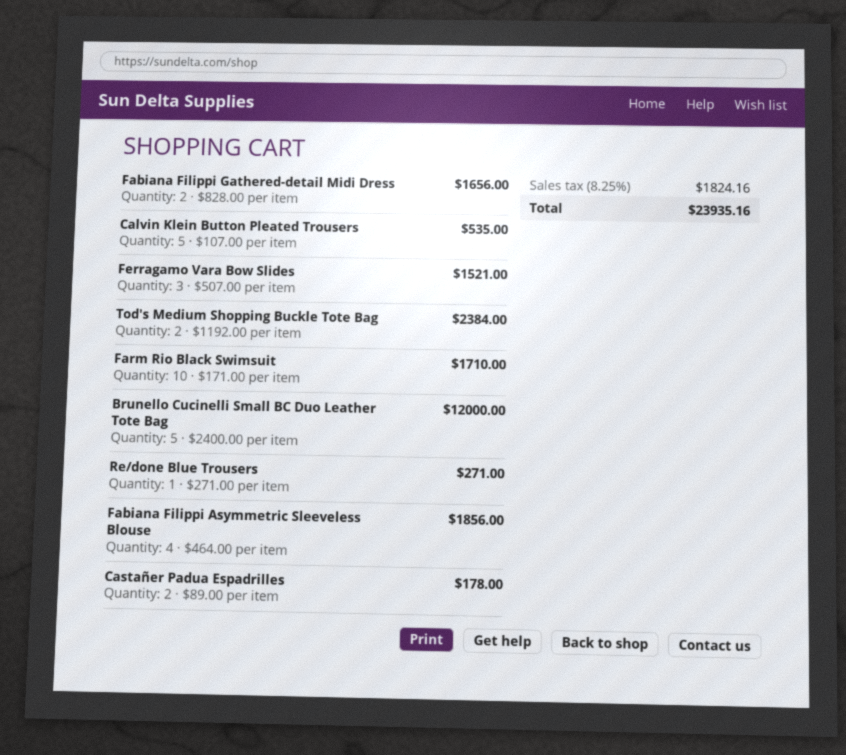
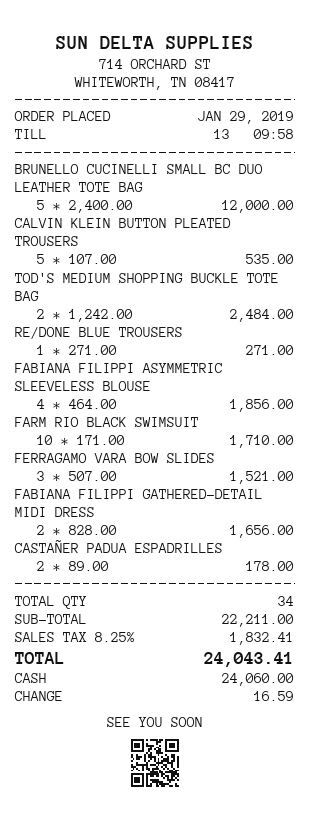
Tod's Medium Shopping Buckle Tote Bag: 2 x 1192.00 = 2384.00 -> 2 x 1242.00 = 2484.00
tax: 8.25% = 1824.16 -> 8.25% = 1832.41
total: 23935.16 -> 24043.41

